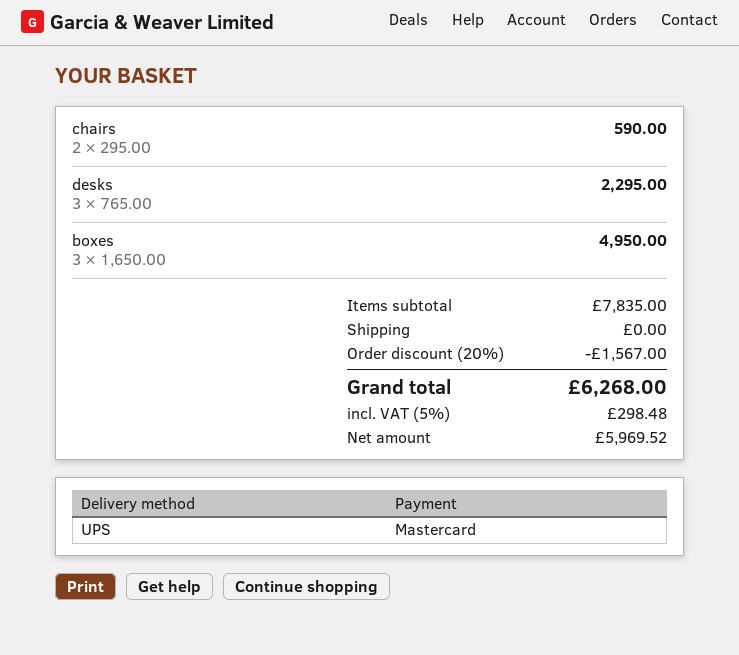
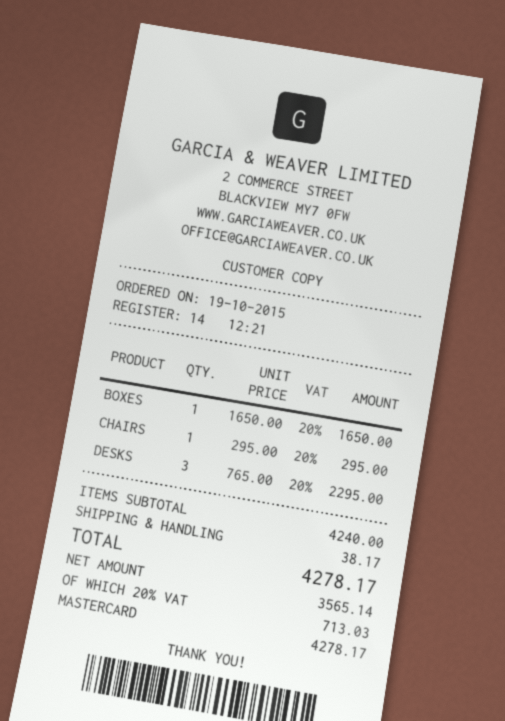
chairs: 2 x 295.00 = 590.00 -> 1 x 295.00 = 295.00
boxes: 3 x 1650.00 = 4950.00 -> 1 x 1650.00 = 1650.00
subtotal: 7835.00 -> 4240.00
discount: 20% = 1567.00 -> none
shipping: 0.00 -> 38.17
net: 5969.52 -> 3565.14
tax: 5% = 298.48 -> 20% = 713.03
total: 6268.00 -> 4278.17

